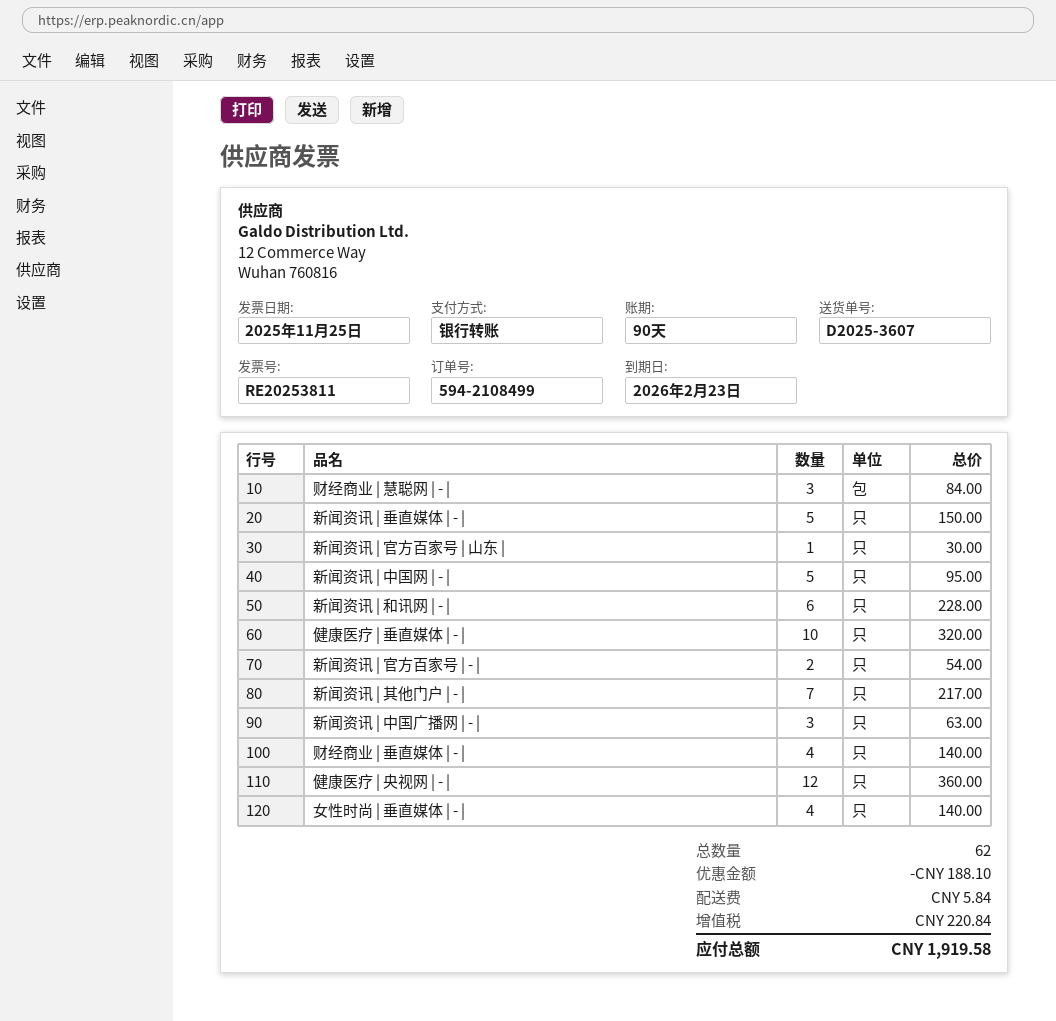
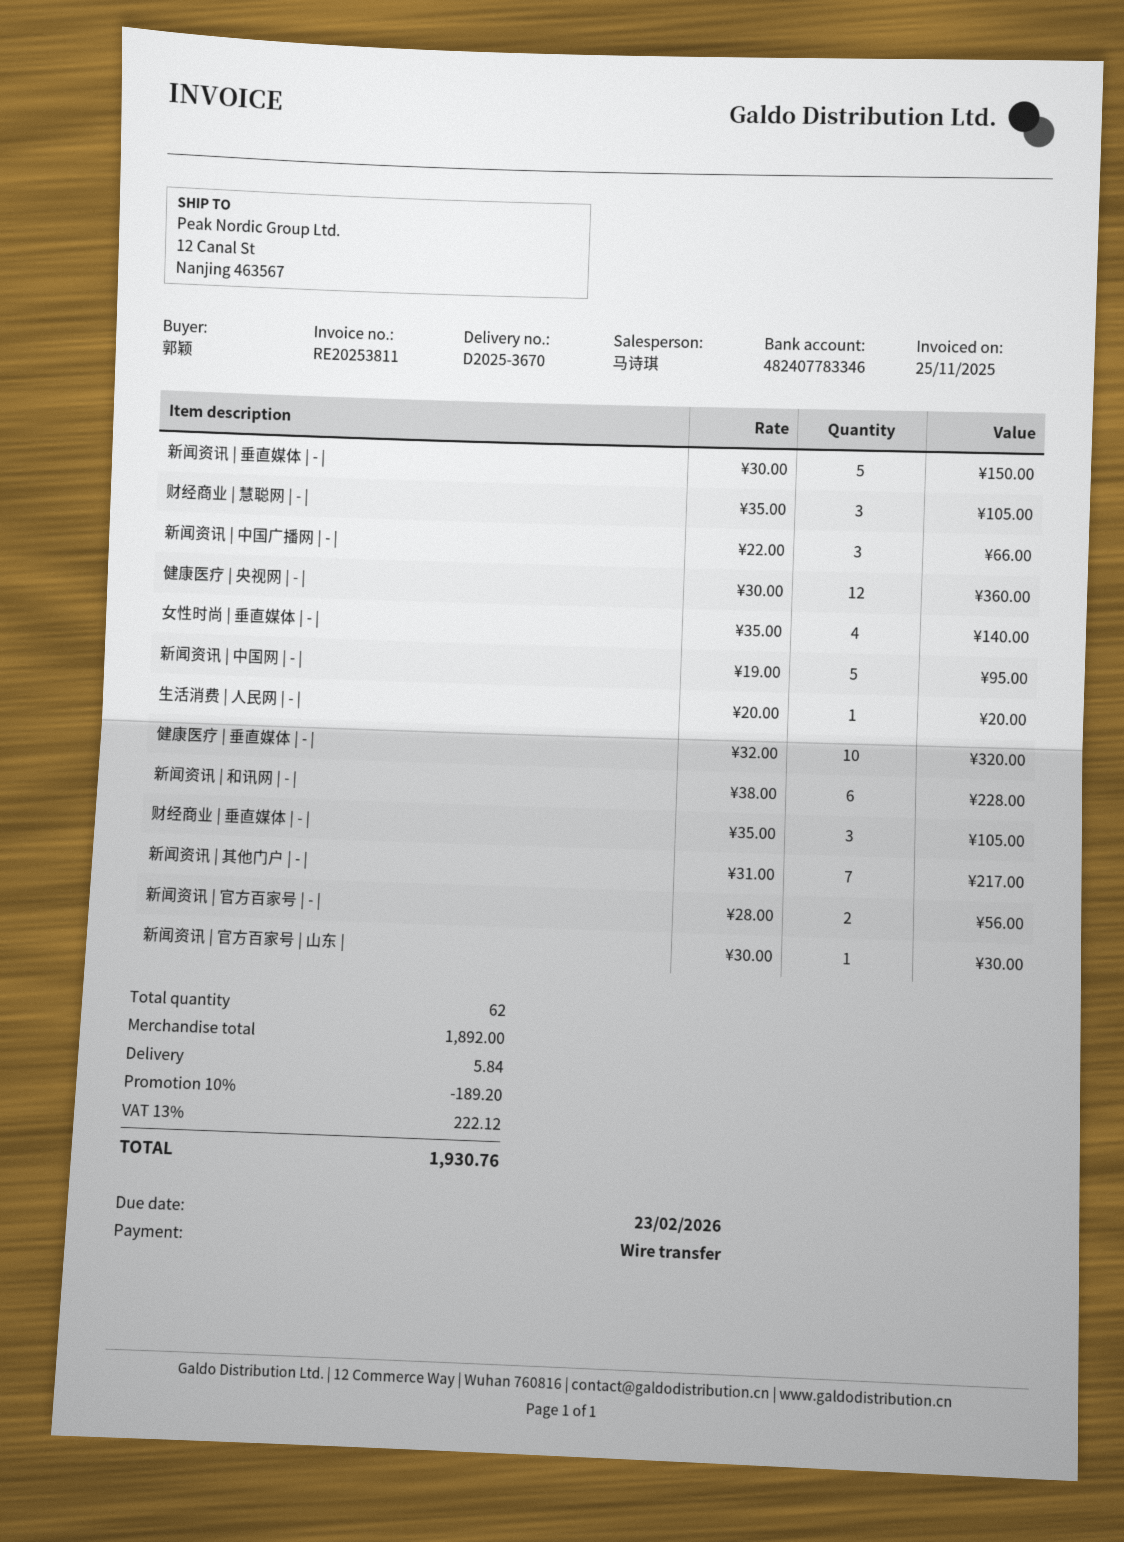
delivery note number: D2025-3607 -> D2025-3670
财经商业 | 慧聪网 | - |: 3 for 84.00 -> 3 for 105.00
新闻资讯 | 官方百家号 | - |: 2 for 54.00 -> 2 for 56.00
新闻资讯 | 中国广播网 | - |: 3 for 63.00 -> 3 for 66.00
财经商业 | 垂直媒体 | - |: 4 for 140.00 -> 3 for 105.00
生活消费 | 人民网 | - |: none -> 1 for 20.00
discount: 188.10 -> 189.20
tax: 220.84 -> 222.12
total: 1919.58 -> 1930.76

